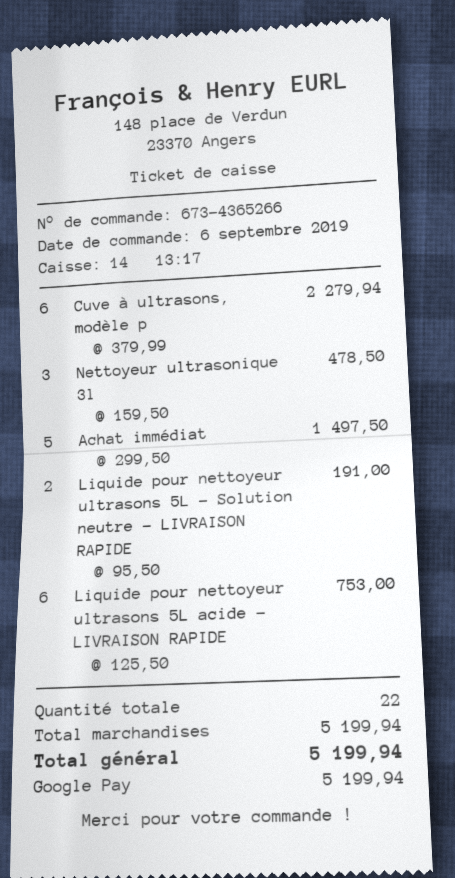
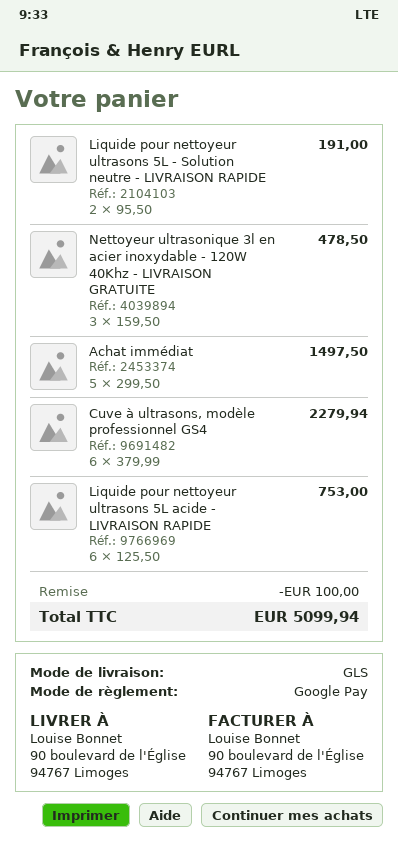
discount: none -> 100.00
total: 5199.94 -> 5099.94

